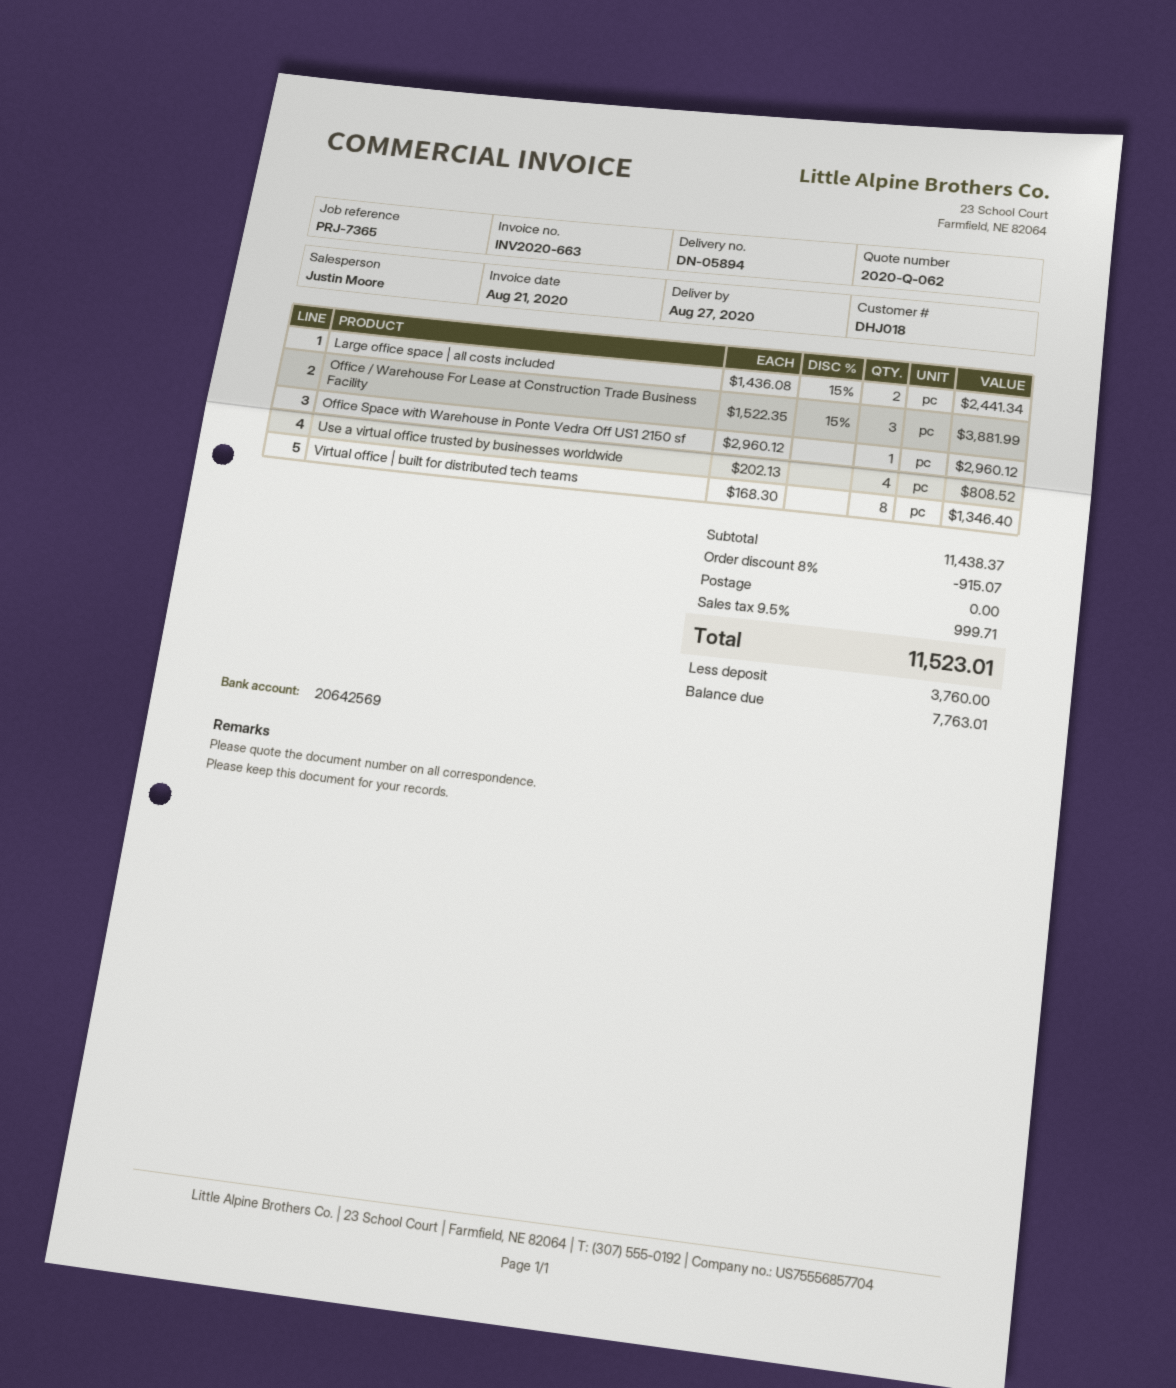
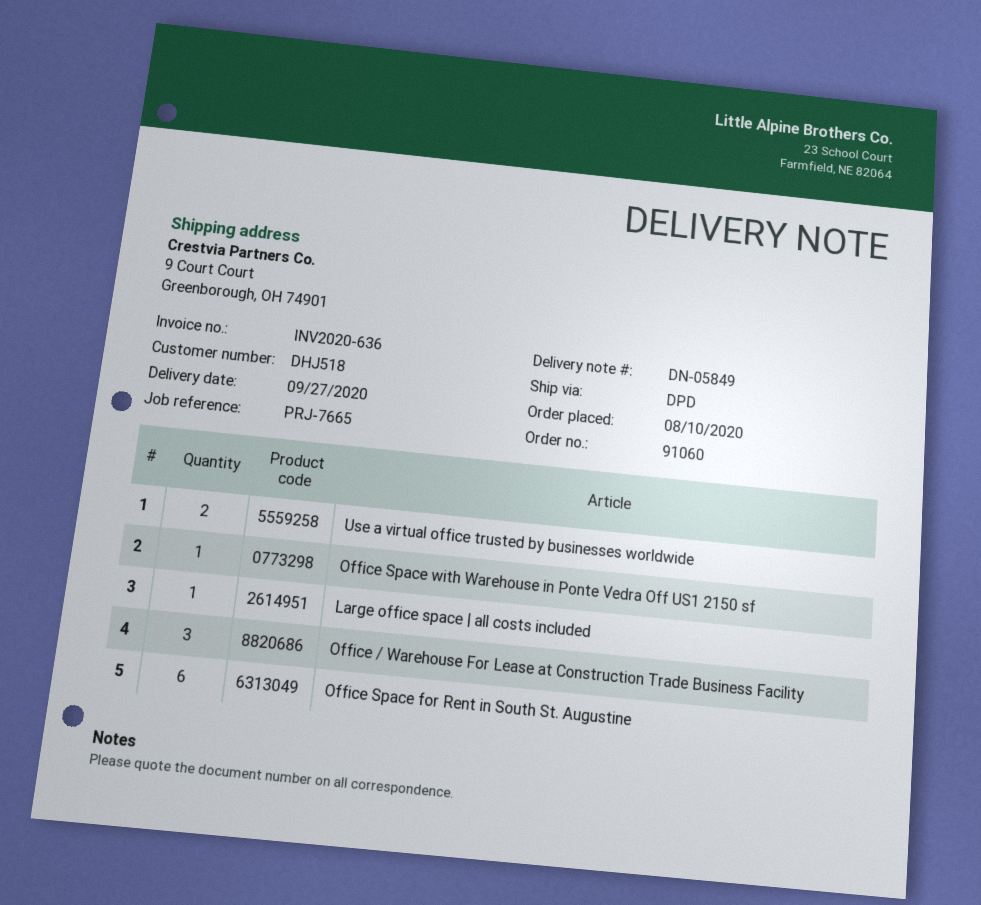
delivery note number: DN-05894 -> DN-05849
delivery date: 2020-08-27 -> 2020-09-27
invoice number: INV2020-663 -> INV2020-636
customer number: DHJ018 -> DHJ518
reference: PRJ-7365 -> PRJ-7665
Large office space | all costs included: 2 -> 1
Use a virtual office trusted by businesses worldwide: 4 -> 2
Virtual office | built for distributed tech teams: 8 -> none
Office Space for Rent in South St. Augustine: none -> 6

